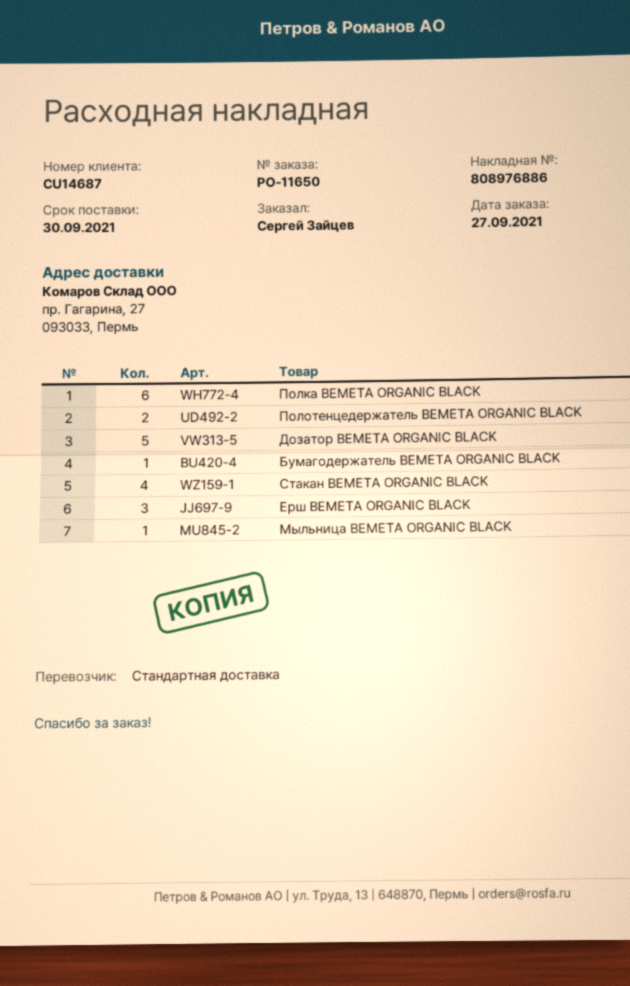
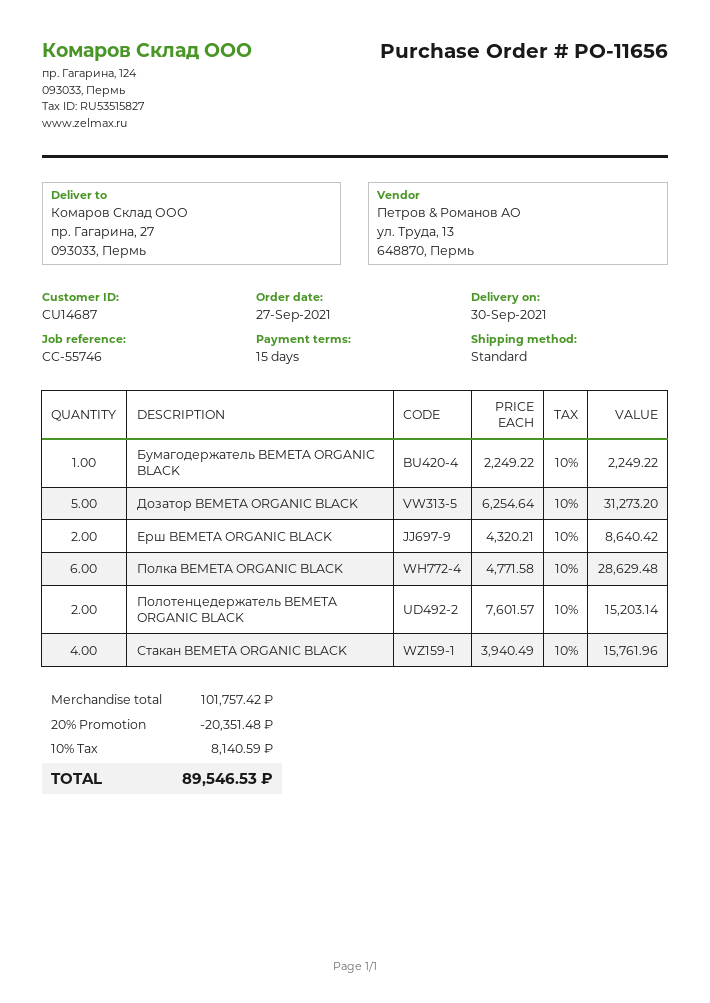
order number: PO-11650 -> PO-11656
Ерш BEMETA ORGANIC BLACK: 3 -> 2
Мыльница BEMETA ORGANIC BLACK: 1 -> none

